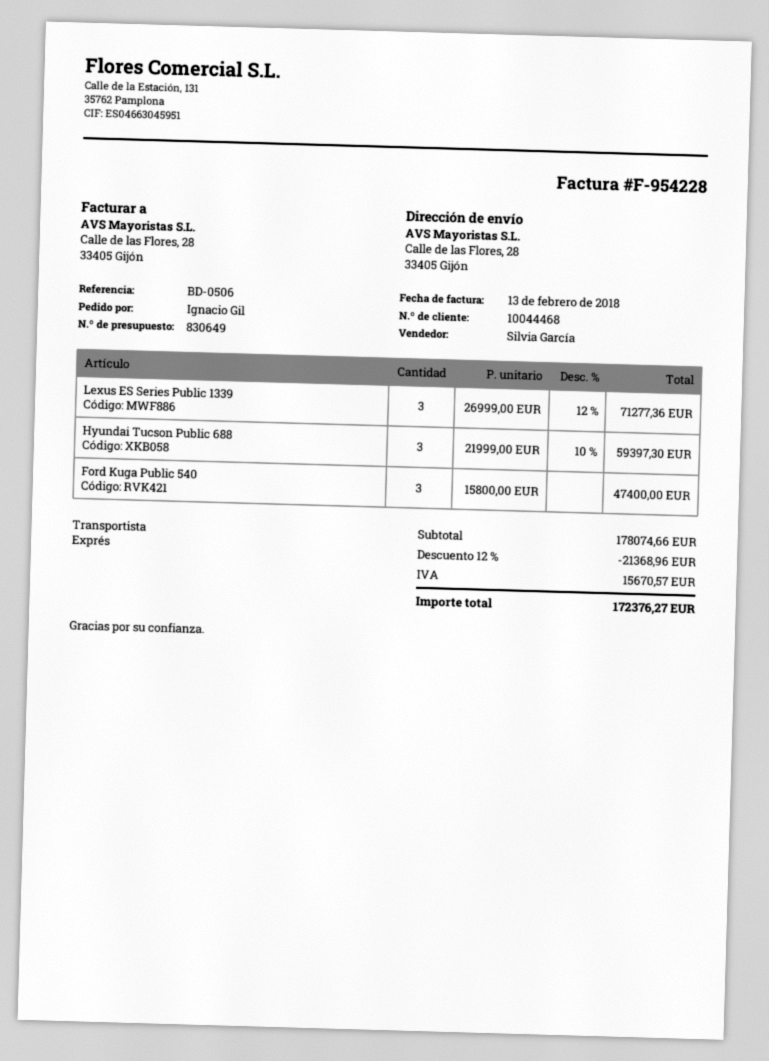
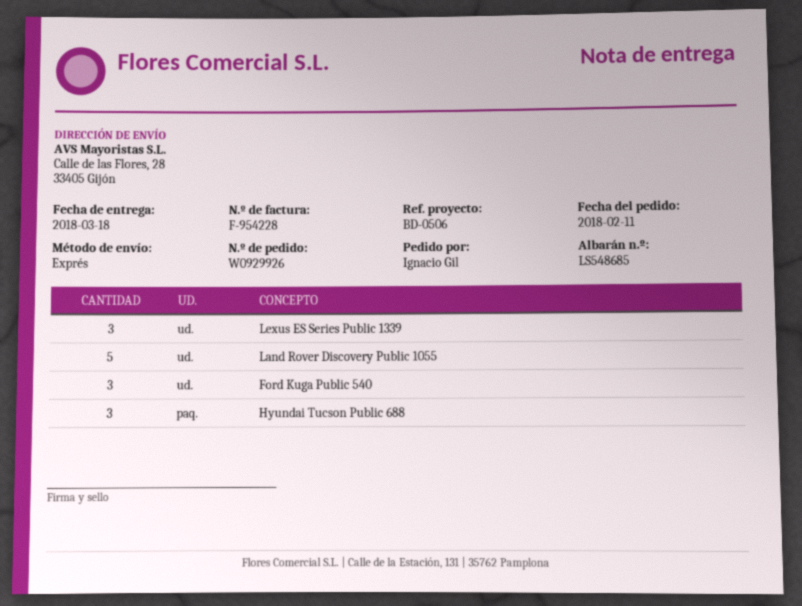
Land Rover Discovery Public 1055: none -> 5

